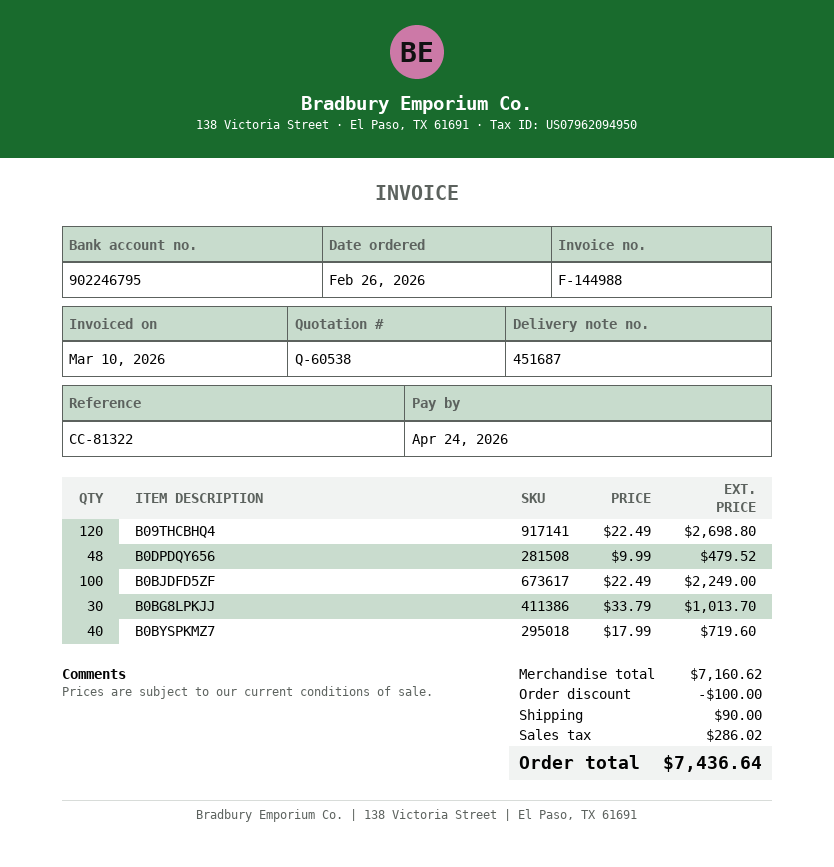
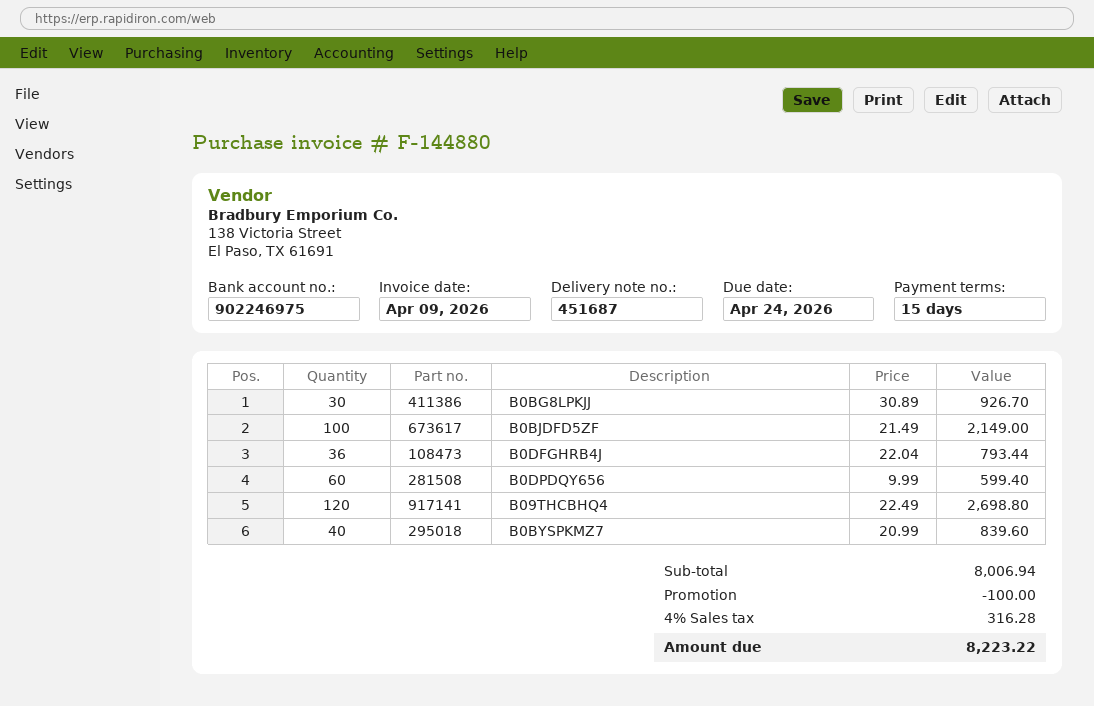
invoice number: F-144988 -> F-144880
invoice date: 2026-03-10 -> 2026-04-09
bank account: 902246795 -> 902246975
B0DPDQY656: 48 x 9.99 = 479.52 -> 60 x 9.99 = 599.40
B0BJDFD5ZF: 100 x 22.49 = 2249.00 -> 100 x 21.49 = 2149.00
B0BG8LPKJJ: 30 x 33.79 = 1013.70 -> 30 x 30.89 = 926.70
B0BYSPKMZ7: 40 x 17.99 = 719.60 -> 40 x 20.99 = 839.60
B0DFGHRB4J: none -> 36 x 22.04 = 793.44
subtotal: 7160.62 -> 8006.94
shipping: 90.00 -> none
tax: 286.02 -> 316.28
total: 7436.64 -> 8223.22

